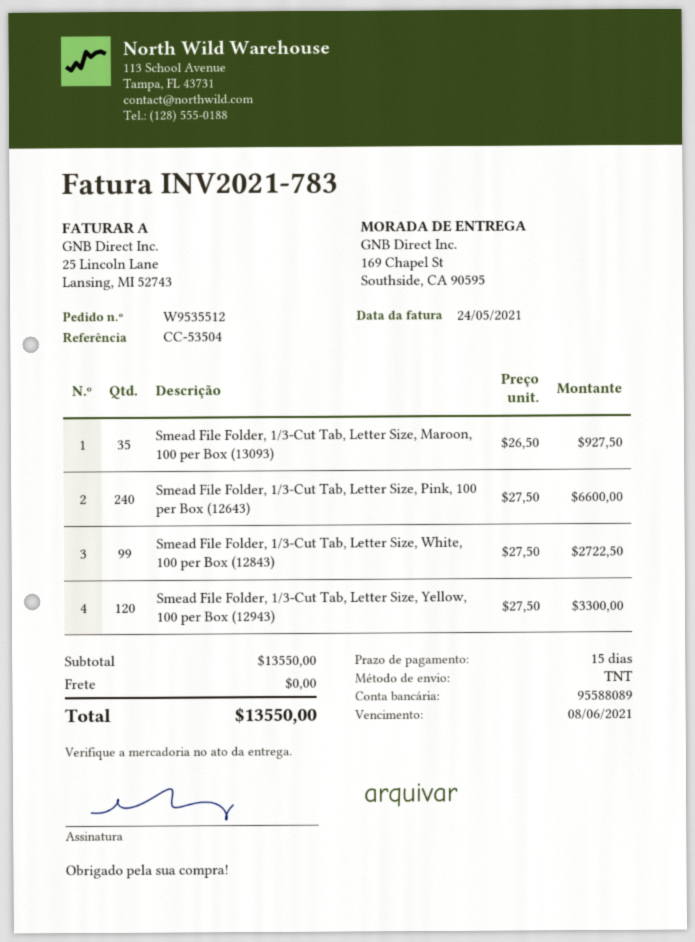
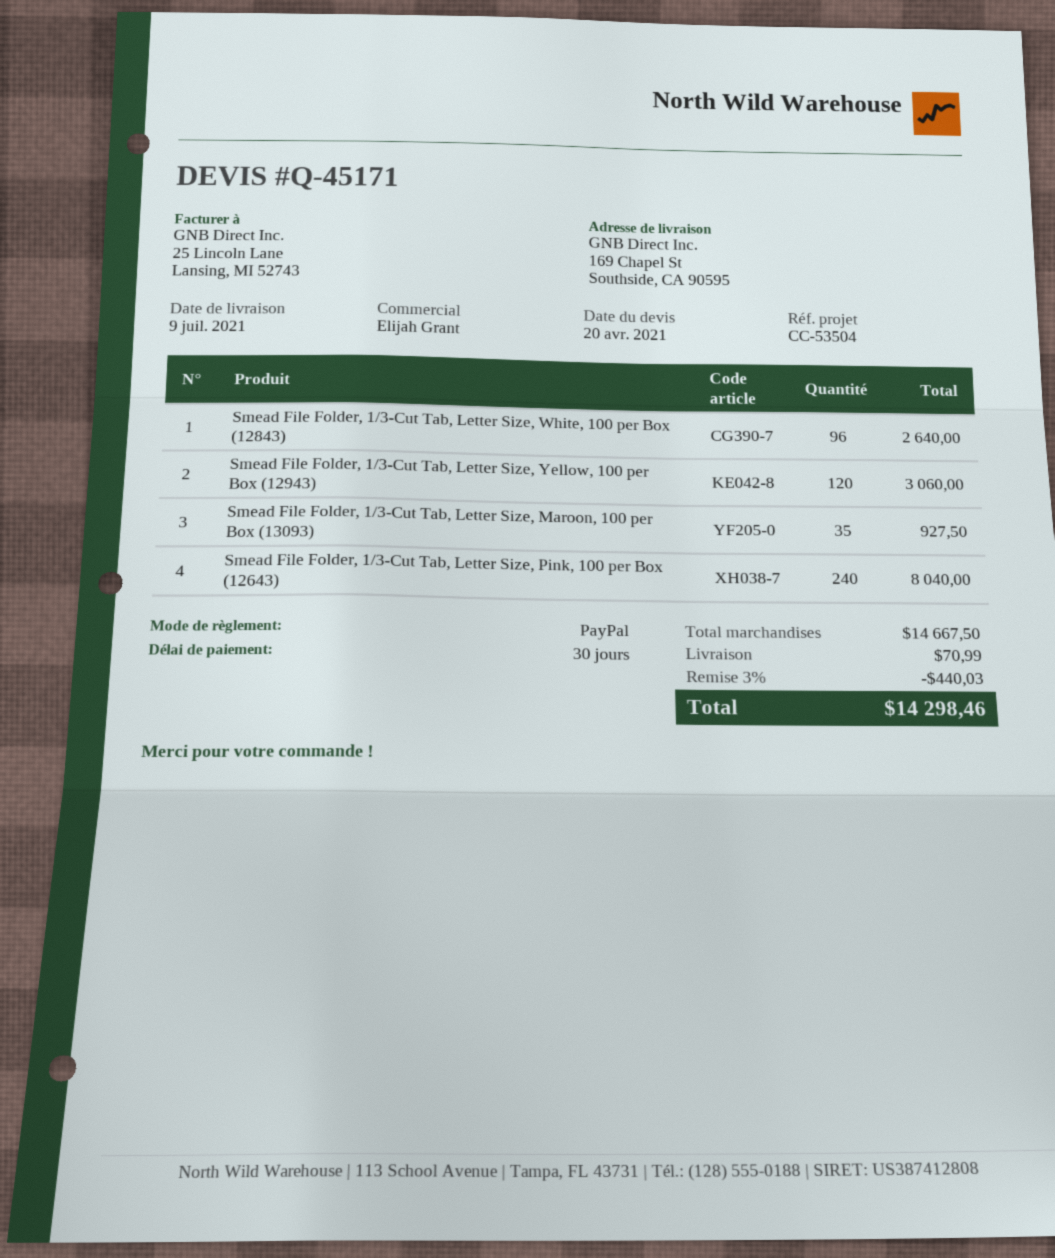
payment terms: 15 days -> 30 days
Smead File Folder, 1/3-Cut Tab, Letter Size, Pink, 100 per Box (12643): 240 for 6600.00 -> 240 for 8040.00
Smead File Folder, 1/3-Cut Tab, Letter Size, White, 100 per Box (12843): 99 for 2722.50 -> 96 for 2640.00
Smead File Folder, 1/3-Cut Tab, Letter Size, Yellow, 100 per Box (12943): 120 for 3300.00 -> 120 for 3060.00
subtotal: 13550.00 -> 14667.50
discount: none -> 3% = 440.03
shipping: 0.00 -> 70.99
total: 13550.00 -> 14298.46

